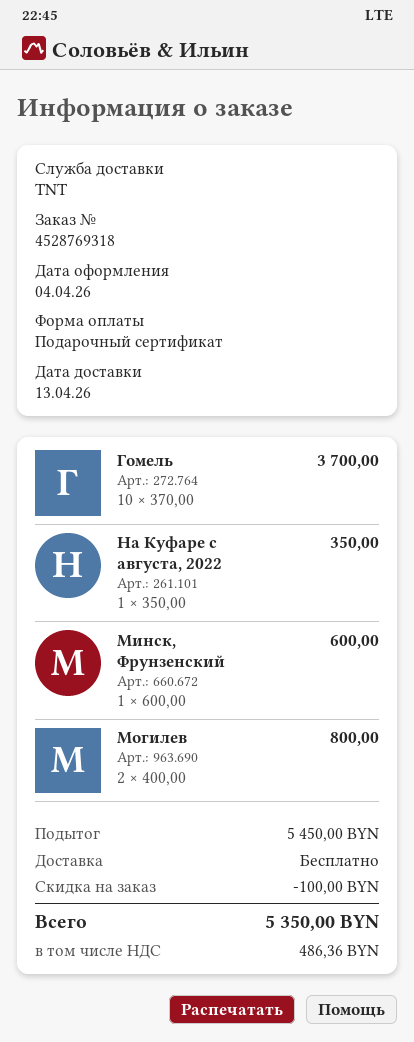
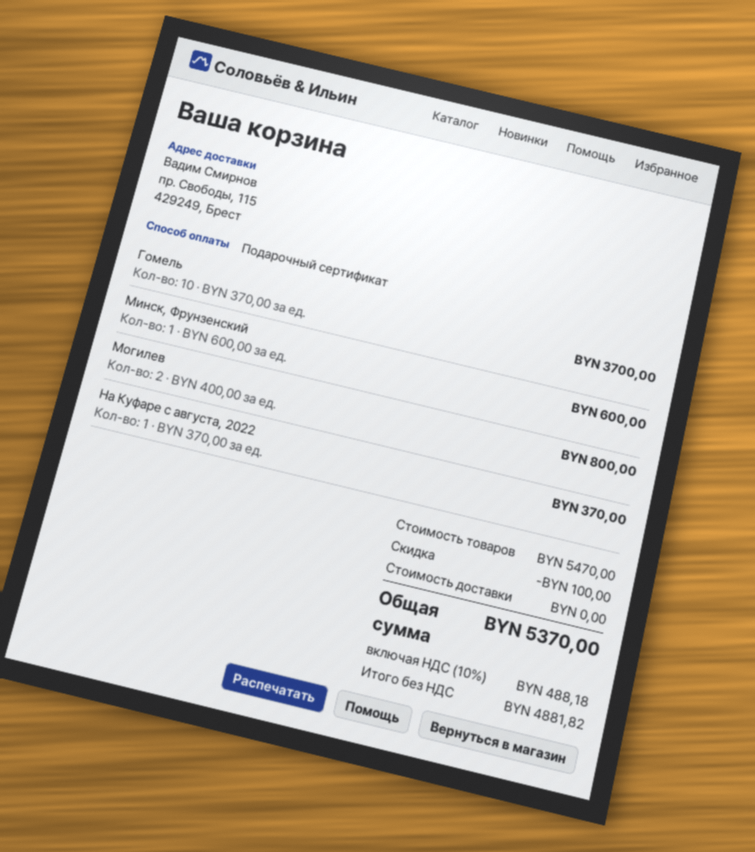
На Куфаре с августа, 2022: 1 x 350.00 = 350.00 -> 1 x 370.00 = 370.00
subtotal: 5450.00 -> 5470.00
tax: 486.36 -> 488.18
total: 5350.00 -> 5370.00

